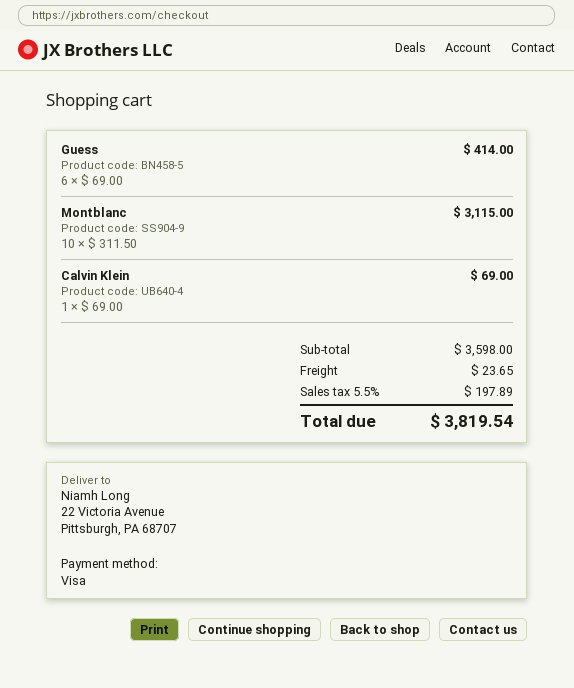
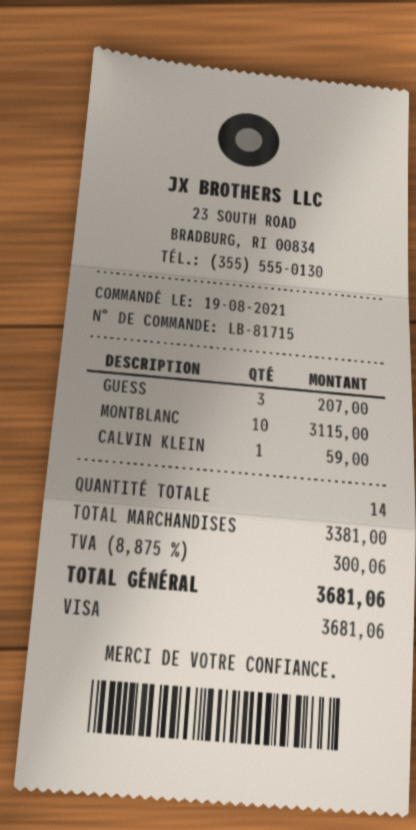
Guess: 6 for 414.00 -> 3 for 207.00
Calvin Klein: 1 for 69.00 -> 1 for 59.00
subtotal: 3598.00 -> 3381.00
shipping: 23.65 -> none
tax: 5.5% = 197.89 -> 8.875% = 300.06
total: 3819.54 -> 3681.06

